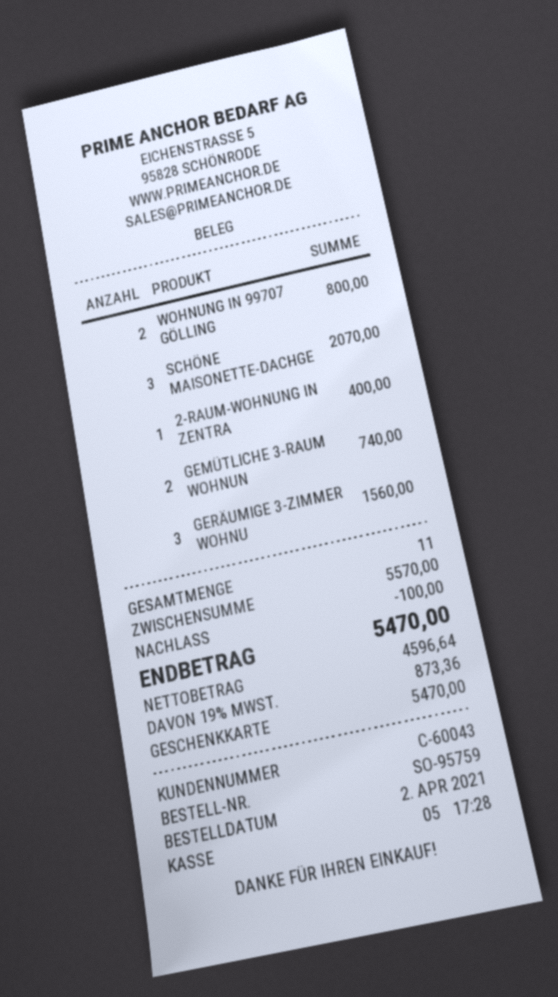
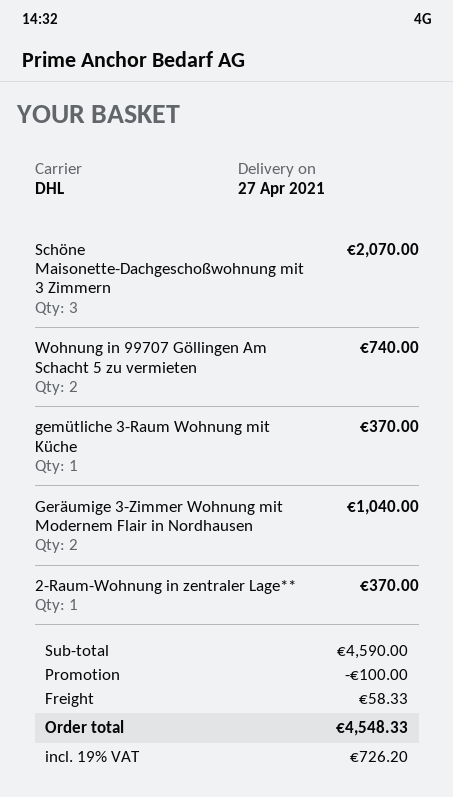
WOHNUNG IN 99707 GÖLLING: 2 for 800.00 -> 2 for 740.00
2-RAUM-WOHNUNG IN ZENTRA: 1 for 400.00 -> 1 for 370.00
GEMÜTLICHE 3-RAUM WOHNUN: 2 for 740.00 -> 1 for 370.00
GERÄUMIGE 3-ZIMMER WOHNU: 3 for 1560.00 -> 2 for 1040.00
subtotal: 5570.00 -> 4590.00
shipping: none -> 58.33
tax: 19% = 873.36 -> 19% = 726.20
total: 5470.00 -> 4548.33

